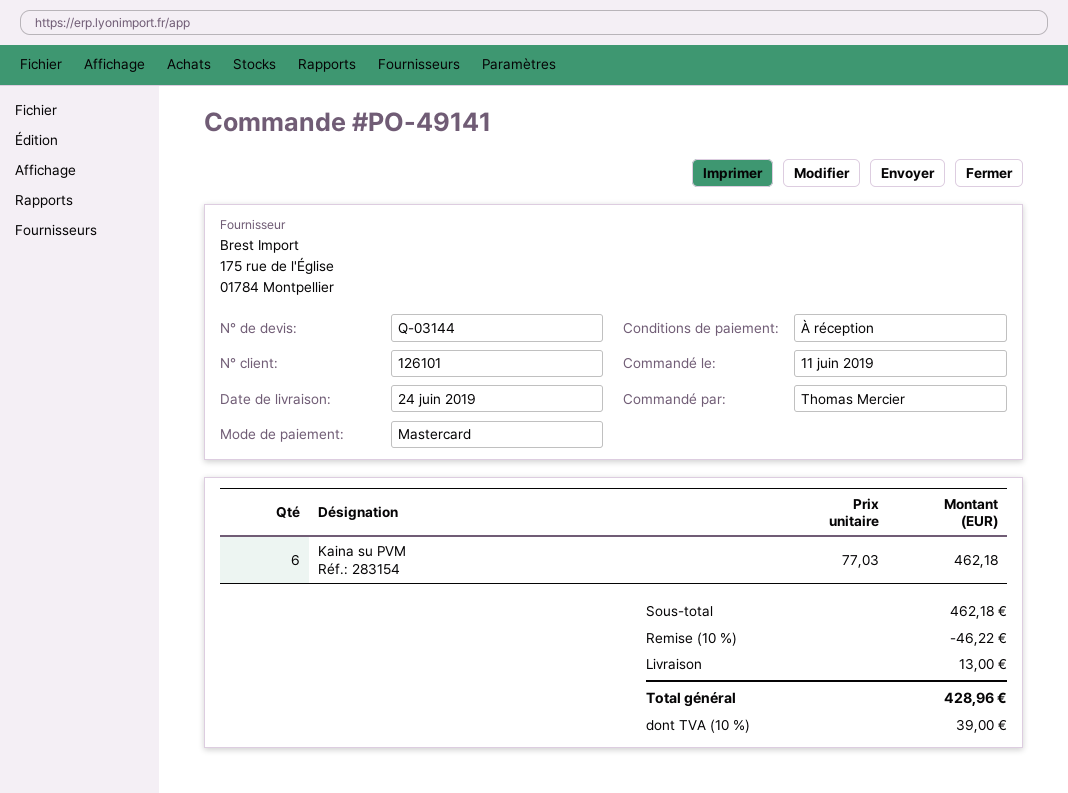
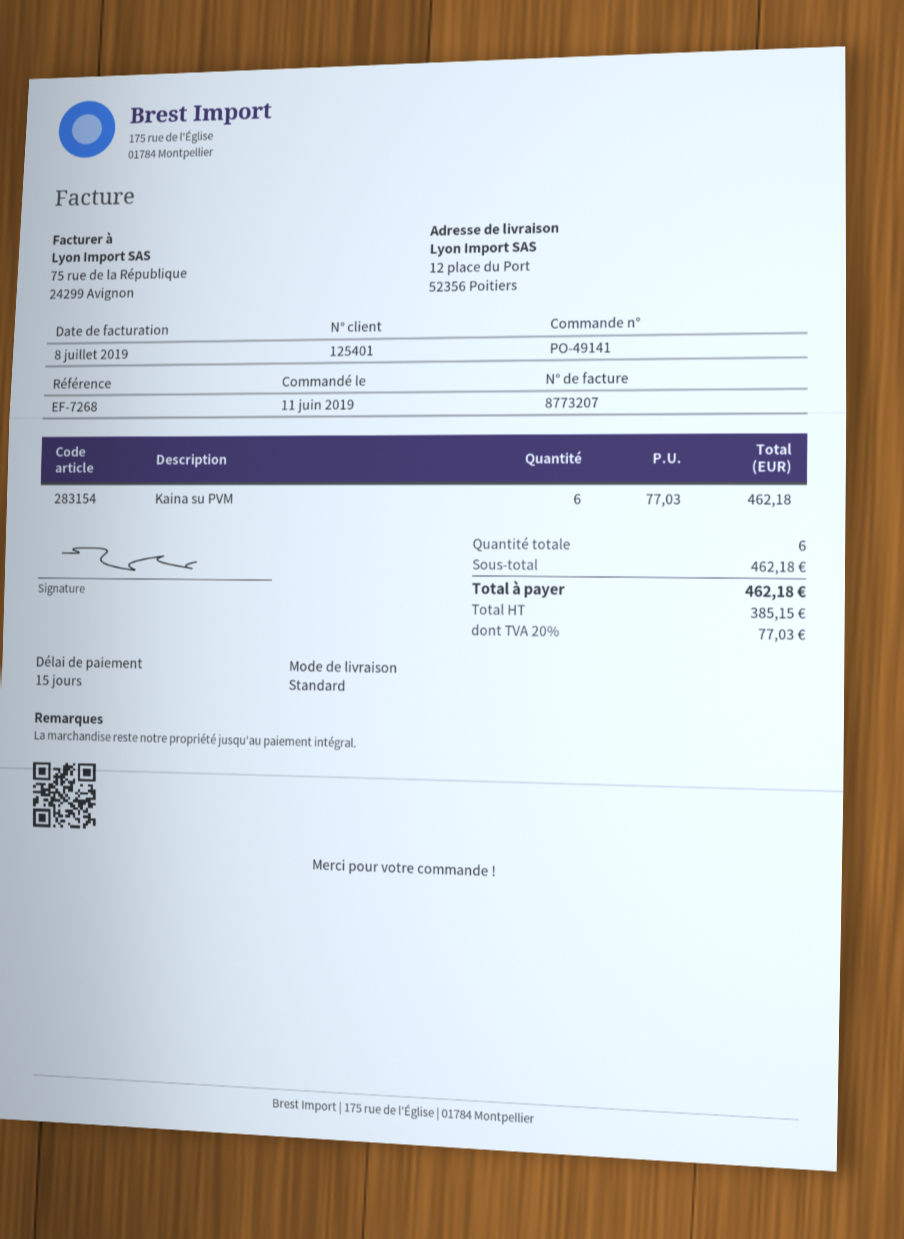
payment terms: on receipt -> 15 days
customer number: 126101 -> 125401
discount: 10% = 46.22 -> none
shipping: 13.00 -> none
tax: 10% = 39.00 -> 20% = 77.03
total: 428.96 -> 462.18

